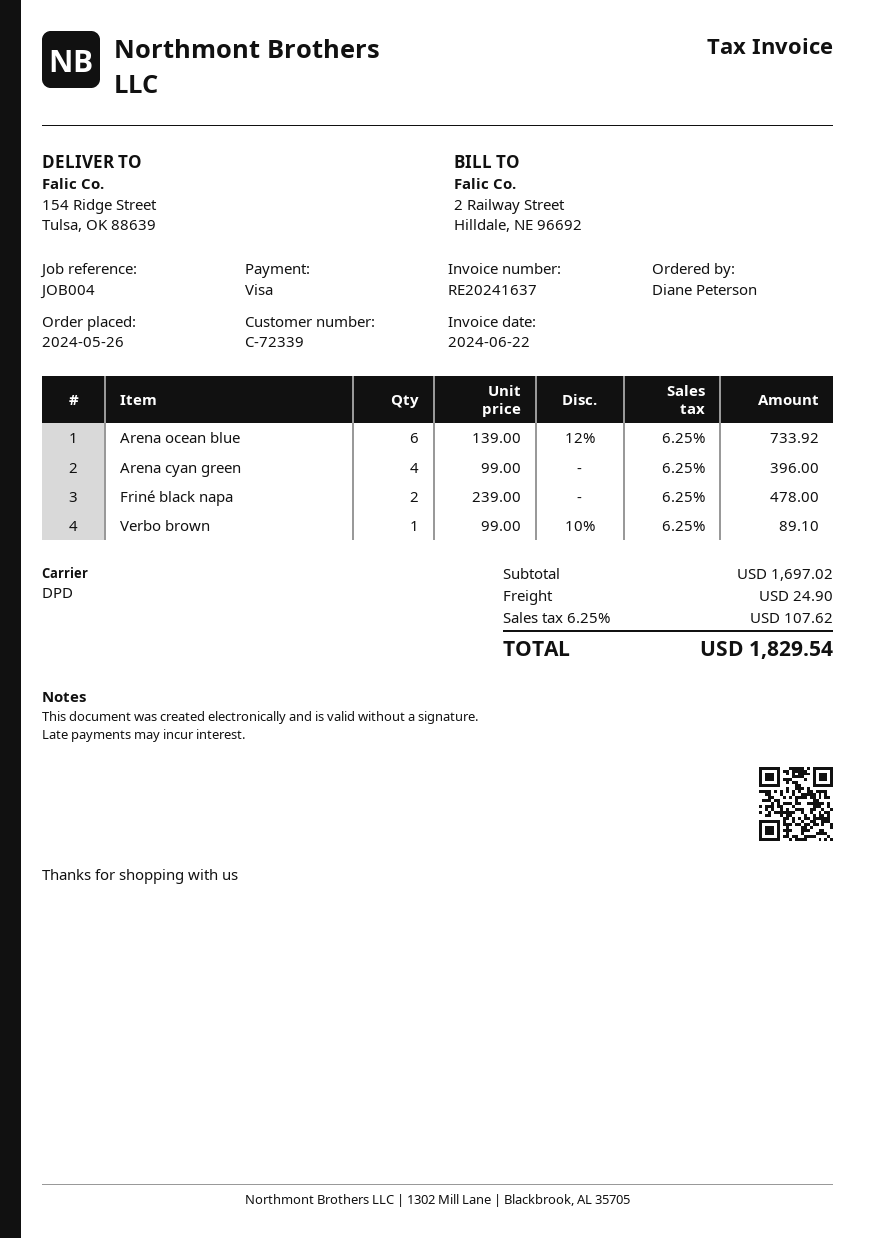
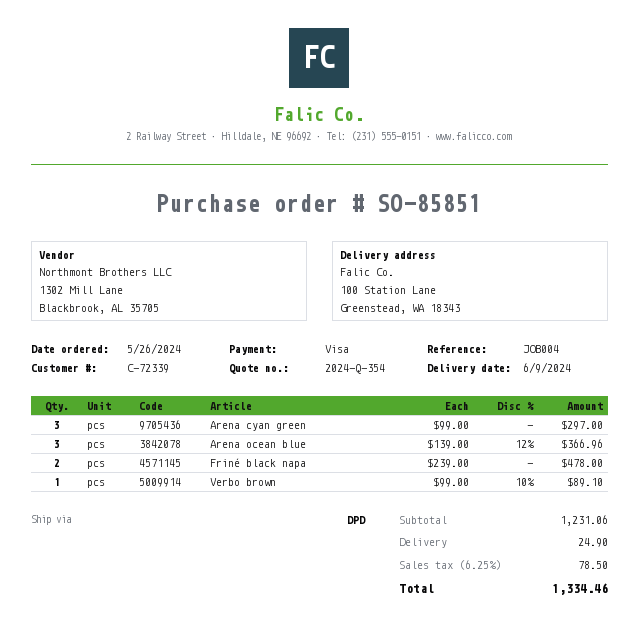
ship to: 154 Ridge Street, Tulsa, OK 88639 -> 100 Station Lane, Greenstead, WA 18343
Arena ocean blue: 6 x 139.00 - 12% = 733.92 -> 3 x 139.00 - 12% = 366.96
Arena cyan green: 4 x 99.00 = 396.00 -> 3 x 99.00 = 297.00
subtotal: 1697.02 -> 1231.06
tax: 6.25% = 107.62 -> 6.25% = 78.50
total: 1829.54 -> 1334.46

